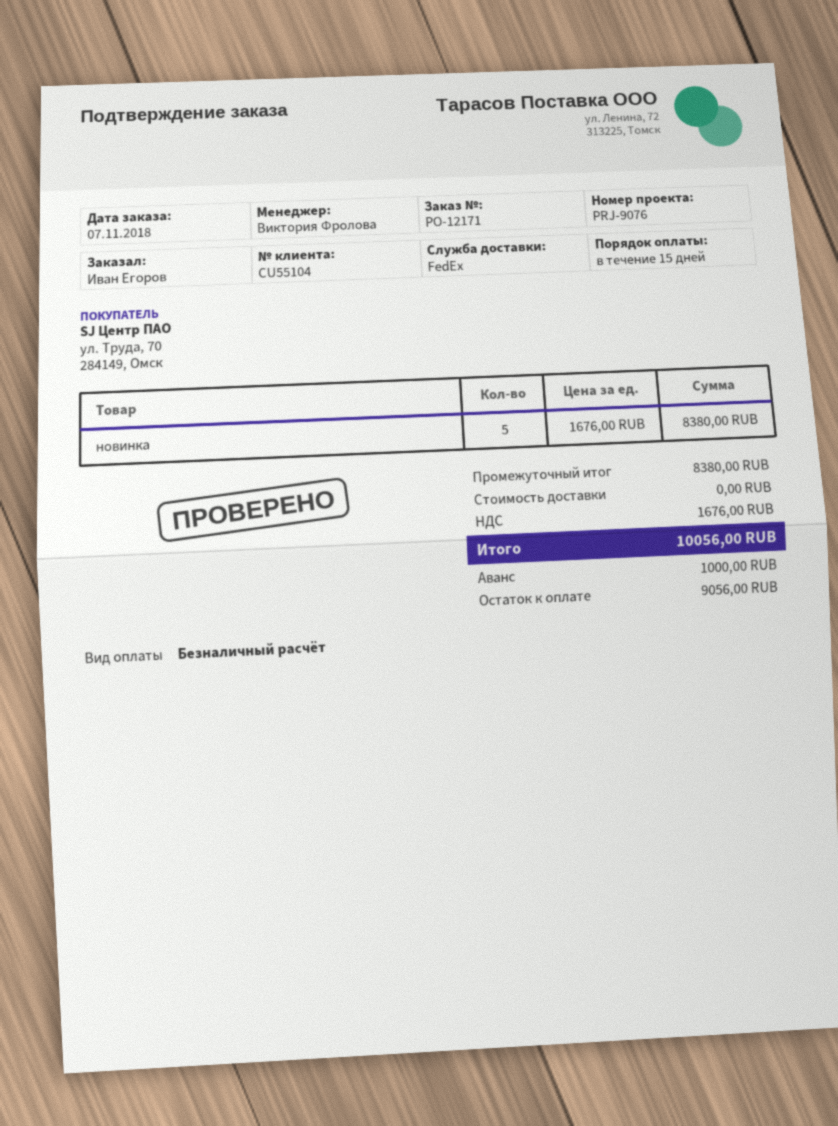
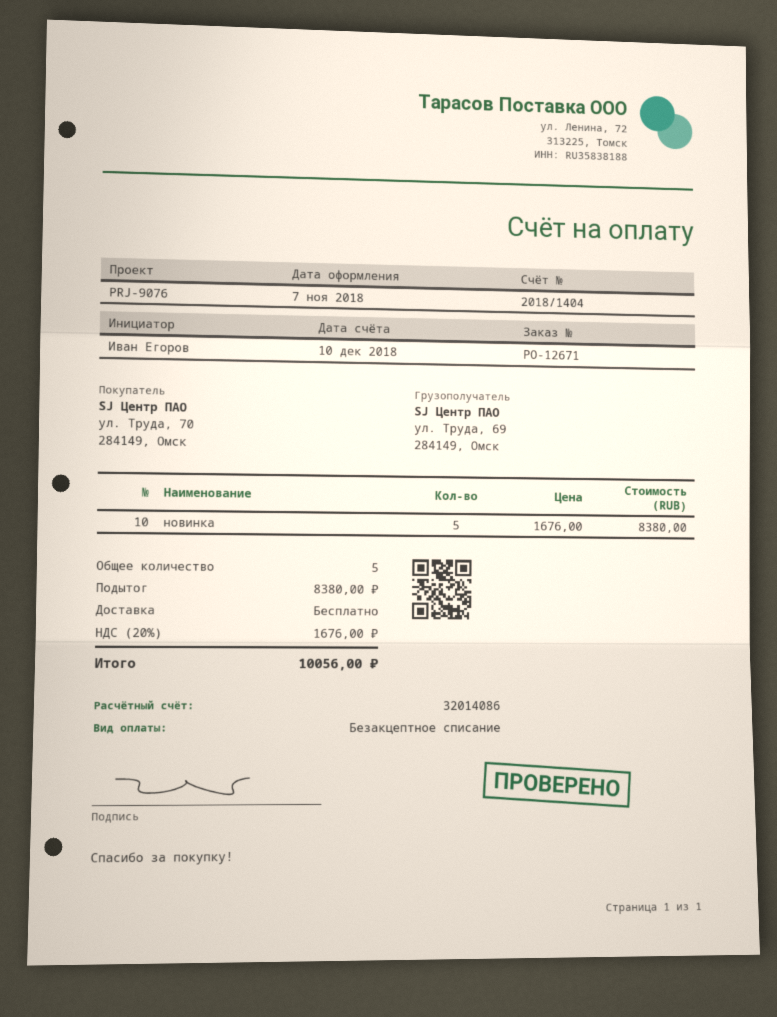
order number: PO-12171 -> PO-12671
payment method: bank transfer -> direct debit

